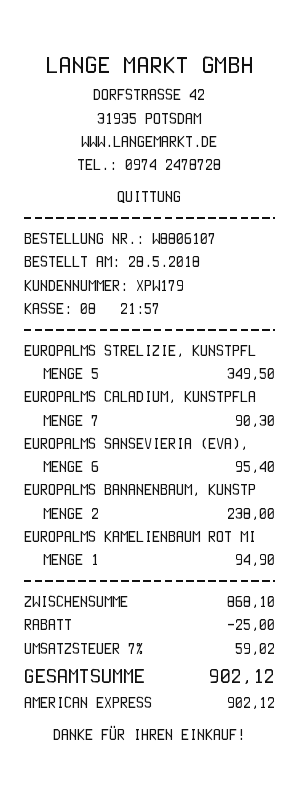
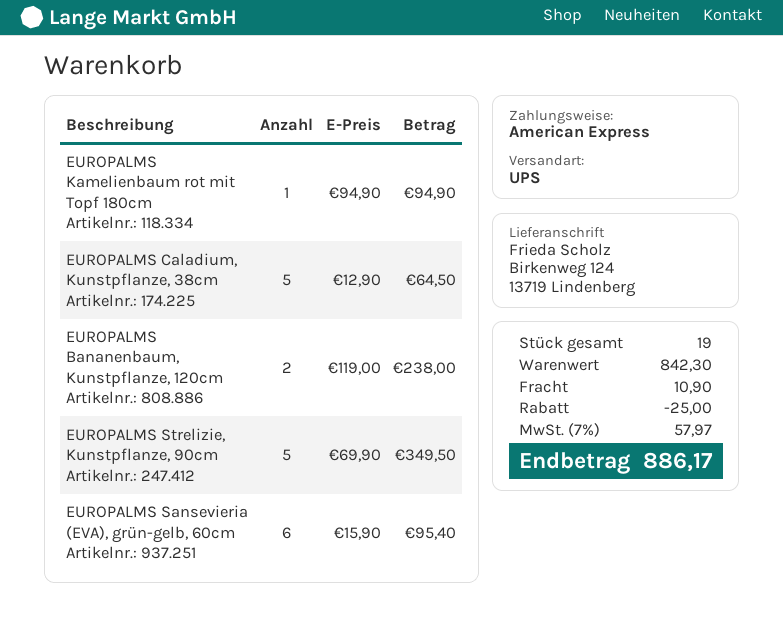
EUROPALMS CALADIUM, KUNSTPFLA: 7 for 90.30 -> 5 for 64.50
subtotal: 868.10 -> 842.30
shipping: none -> 10.90
tax: 7% = 59.02 -> 7% = 57.97
total: 902.12 -> 886.17

